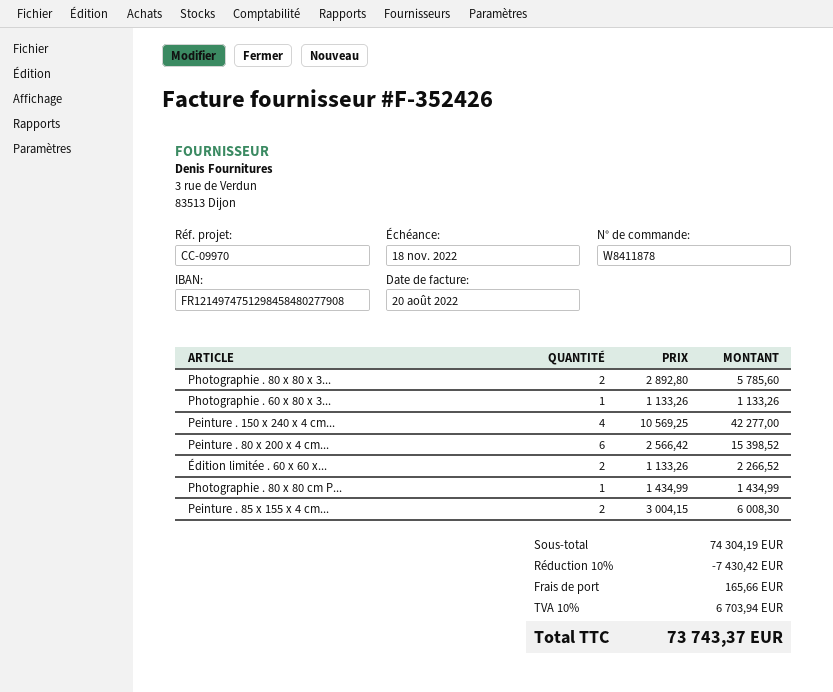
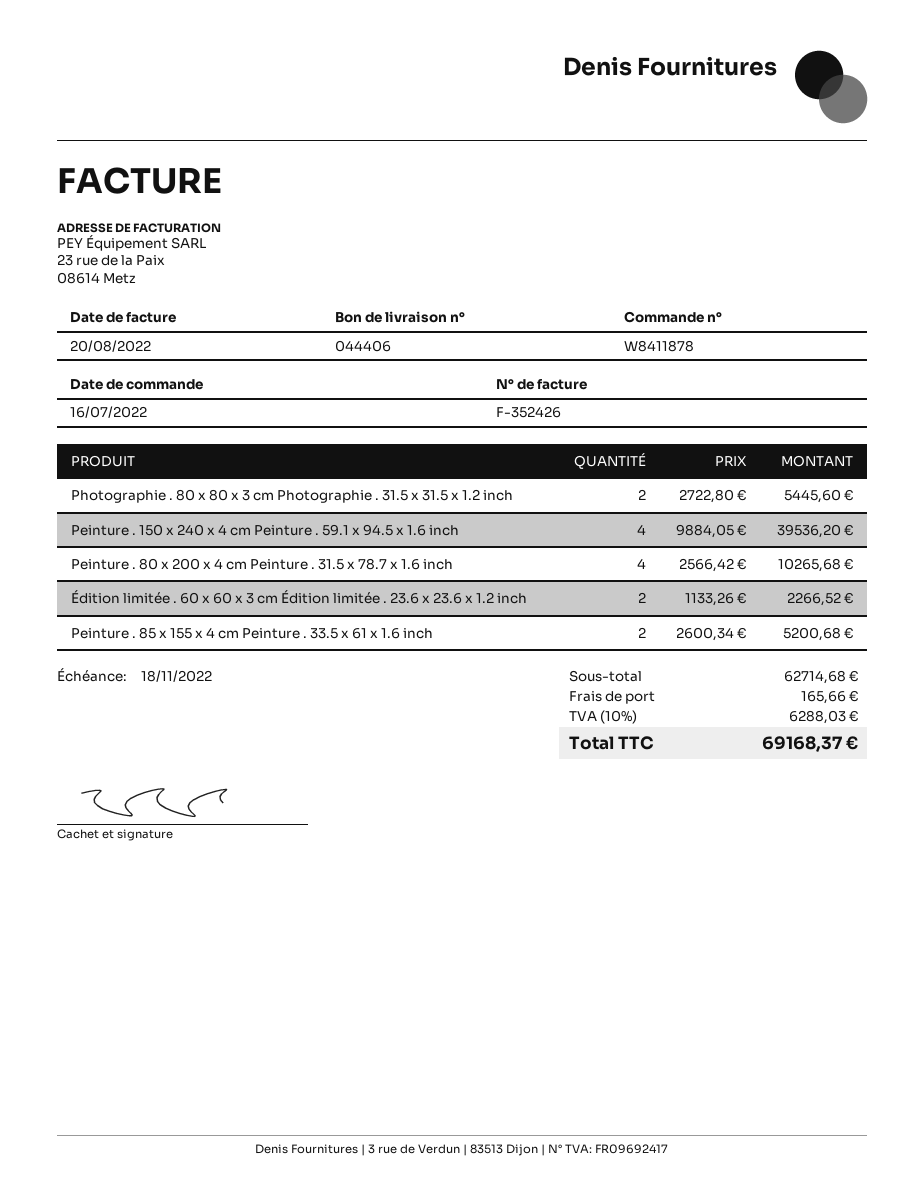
Photographie . 80 x 80 x 3...: 2 x 2892.80 = 5785.60 -> 2 x 2722.80 = 5445.60
Photographie . 60 x 80 x 3...: 1 x 1133.26 = 1133.26 -> none
Peinture . 150 x 240 x 4 cm...: 4 x 10569.25 = 42277.00 -> 4 x 9884.05 = 39536.20
Peinture . 80 x 200 x 4 cm...: 6 x 2566.42 = 15398.52 -> 4 x 2566.42 = 10265.68
Photographie . 80 x 80 cm P...: 1 x 1434.99 = 1434.99 -> none
Peinture . 85 x 155 x 4 cm...: 2 x 3004.15 = 6008.30 -> 2 x 2600.34 = 5200.68
subtotal: 74304.19 -> 62714.68
discount: 10% = 7430.42 -> none
tax: 10% = 6703.94 -> 10% = 6288.03
total: 73743.37 -> 69168.37

